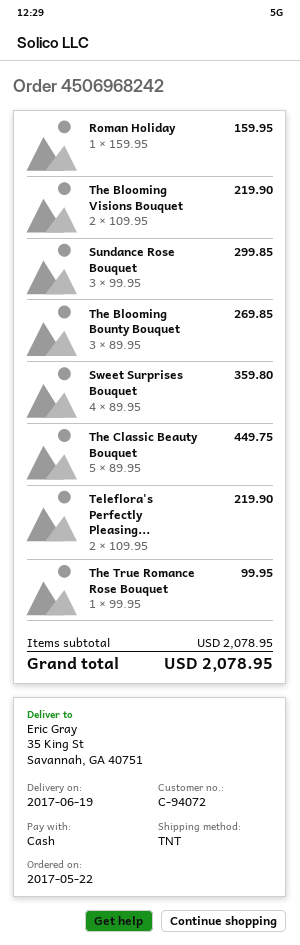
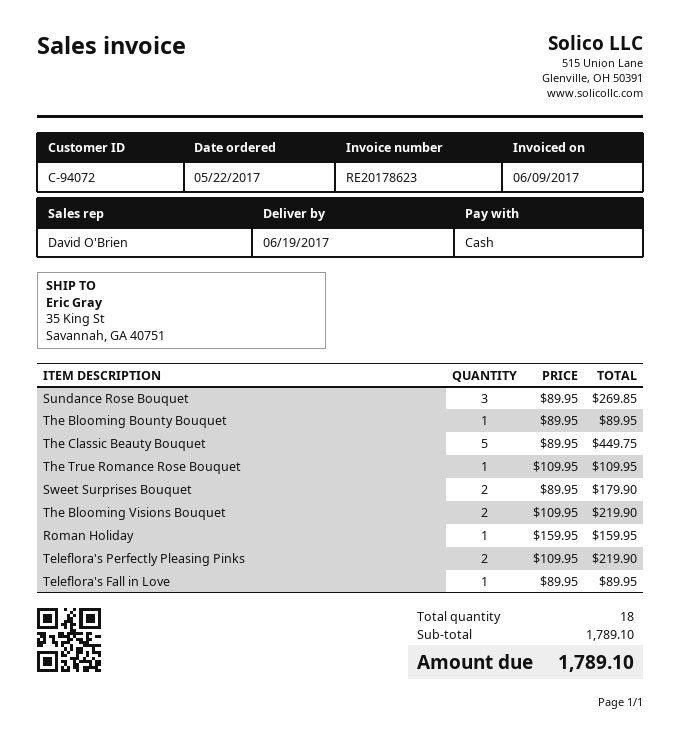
Sundance Rose Bouquet: 3 x 99.95 = 299.85 -> 3 x 89.95 = 269.85
The Blooming Bounty Bouquet: 3 x 89.95 = 269.85 -> 1 x 89.95 = 89.95
Sweet Surprises Bouquet: 4 x 89.95 = 359.80 -> 2 x 89.95 = 179.90
The True Romance Rose Bouquet: 1 x 99.95 = 99.95 -> 1 x 109.95 = 109.95
Teleflora's Fall in Love: none -> 1 x 89.95 = 89.95
subtotal: 2078.95 -> 1789.10
total: 2078.95 -> 1789.10

